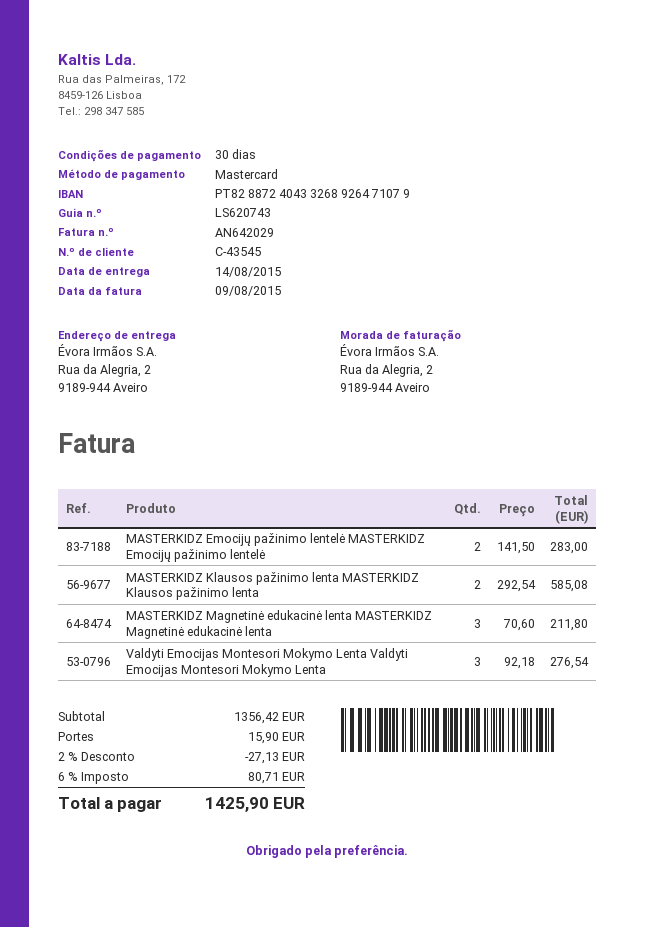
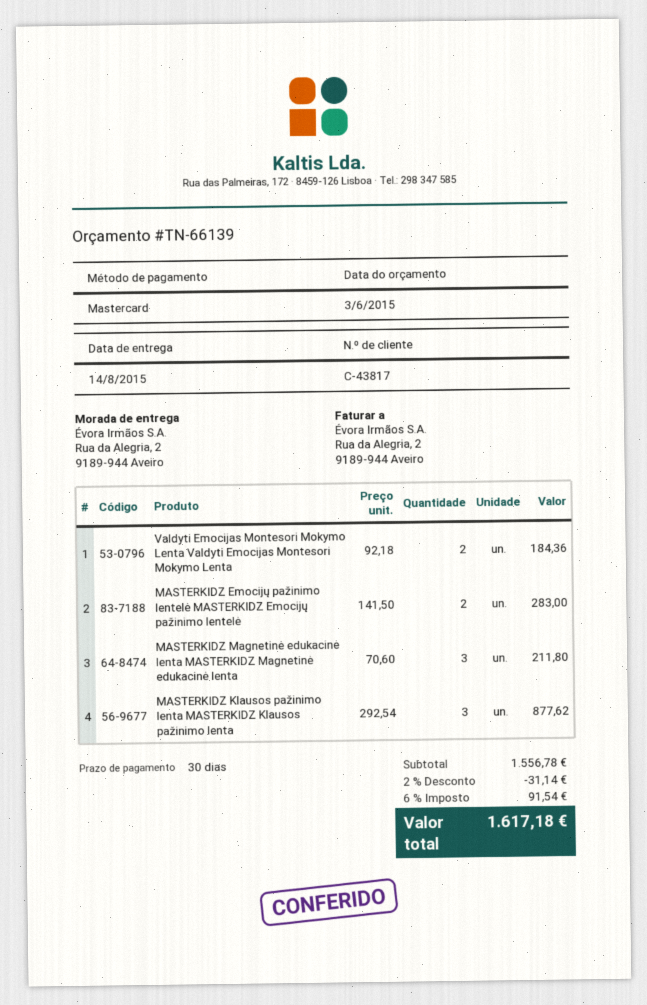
customer number: C-43545 -> C-43817
MASTERKIDZ Klausos pažinimo lenta MASTERKIDZ Klausos pažinimo lenta: 2 x 292.54 = 585.08 -> 3 x 292.54 = 877.62
Valdyti Emocijas Montesori Mokymo Lenta Valdyti Emocijas Montesori Mokymo Lenta: 3 x 92.18 = 276.54 -> 2 x 92.18 = 184.36
subtotal: 1356.42 -> 1556.78
discount: 2% = 27.13 -> 2% = 31.14
shipping: 15.90 -> none
tax: 6% = 80.71 -> 6% = 91.54
total: 1425.90 -> 1617.18

